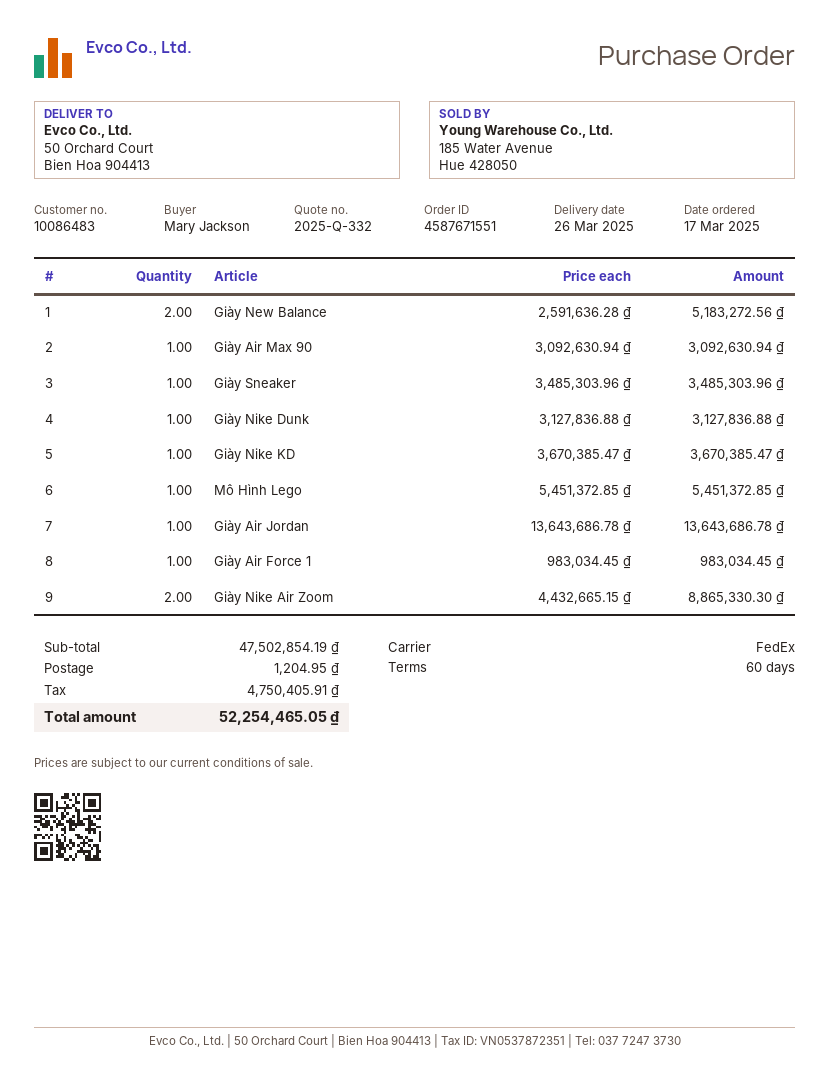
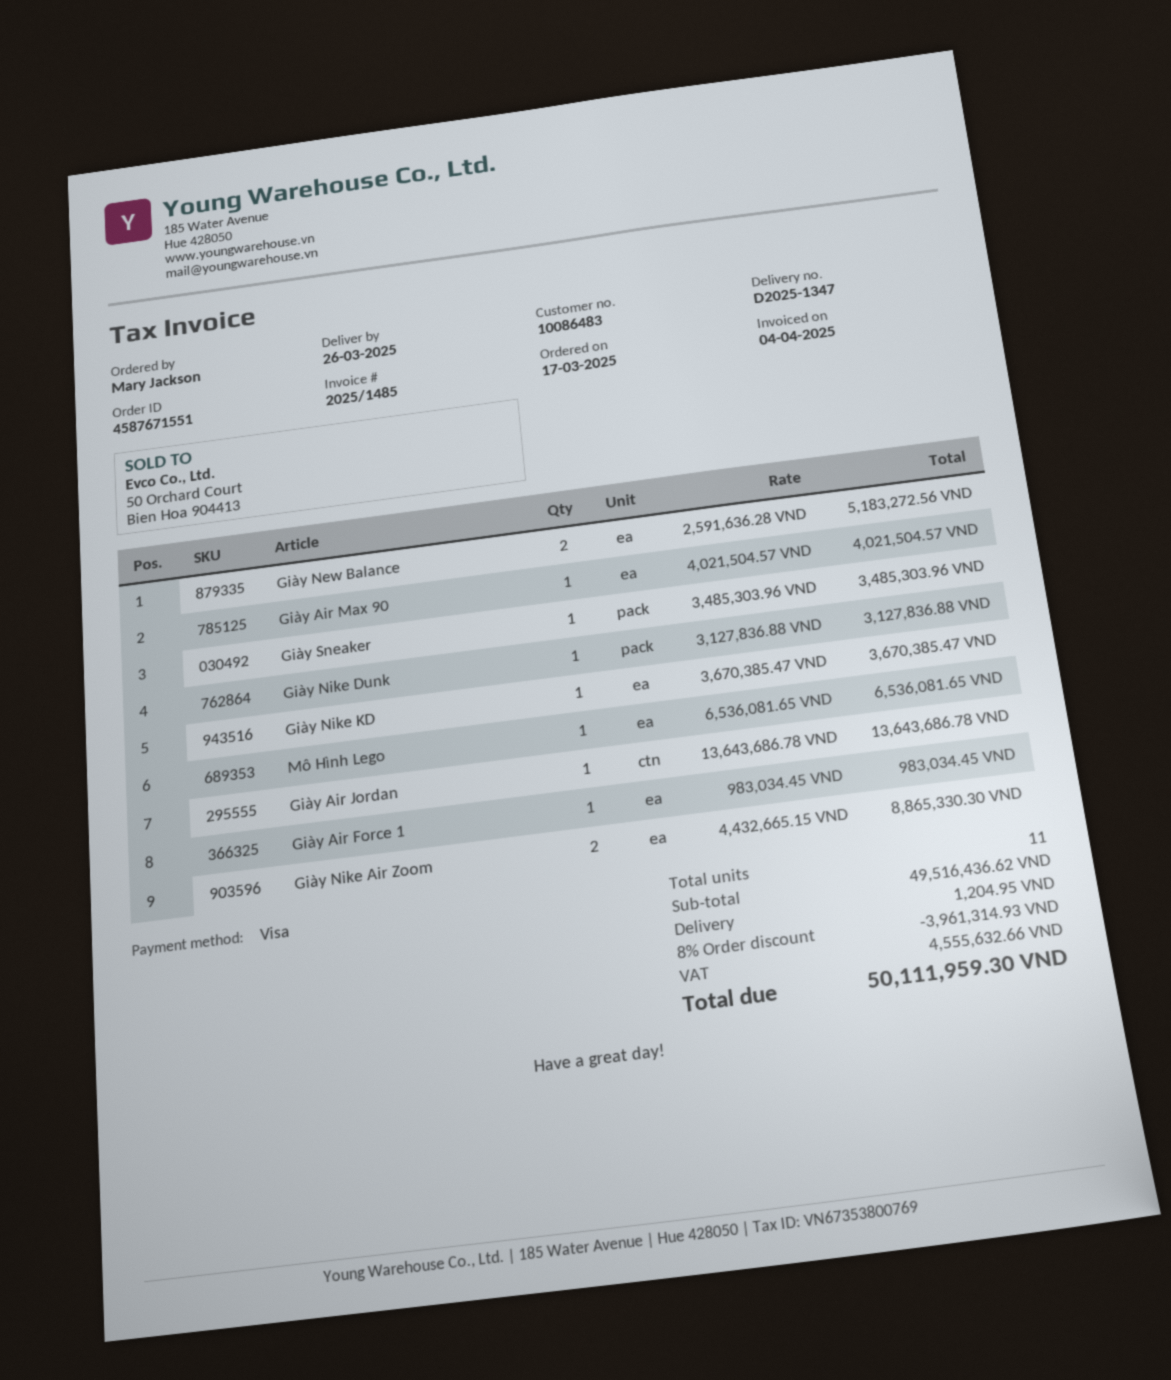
Giày Air Max 90: 1 x 3092630.94 = 3092630.94 -> 1 x 4021504.57 = 4021504.57
Mô Hình Lego: 1 x 5451372.85 = 5451372.85 -> 1 x 6536081.65 = 6536081.65
subtotal: 47502854.19 -> 49516436.62
discount: none -> 8% = 3961314.93
tax: 4750405.91 -> 4555632.66
total: 52254465.05 -> 50111959.30

